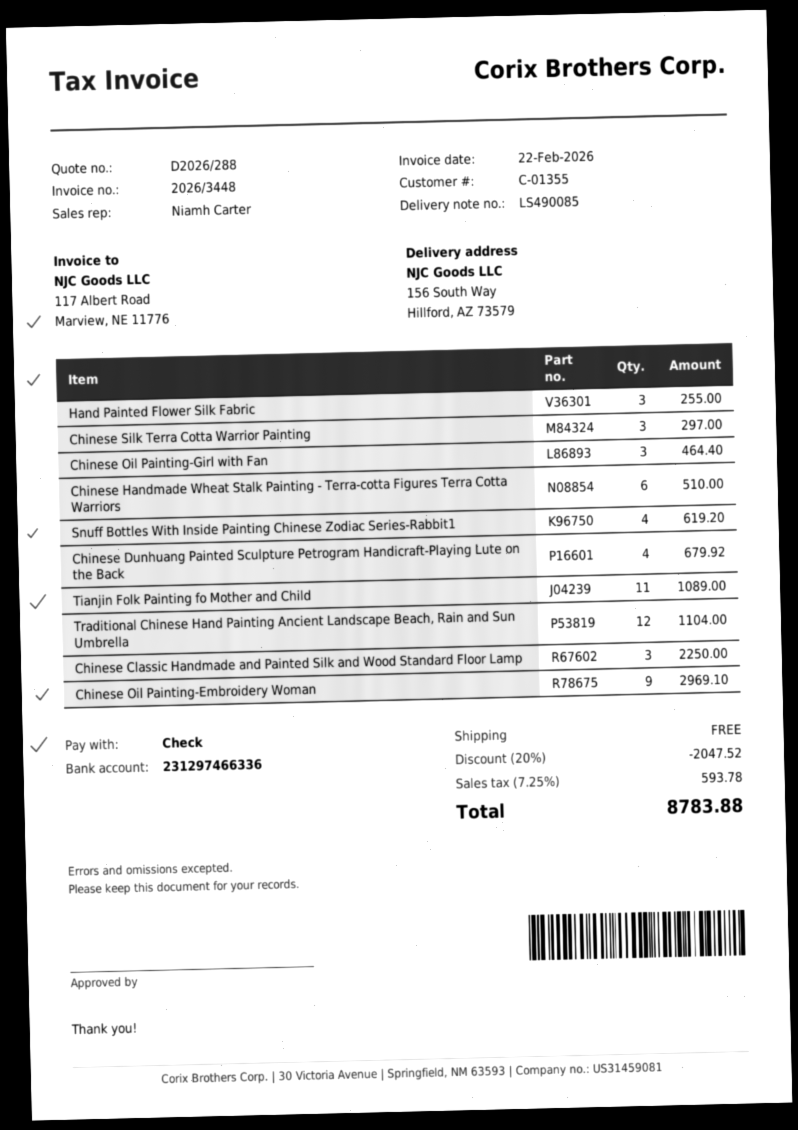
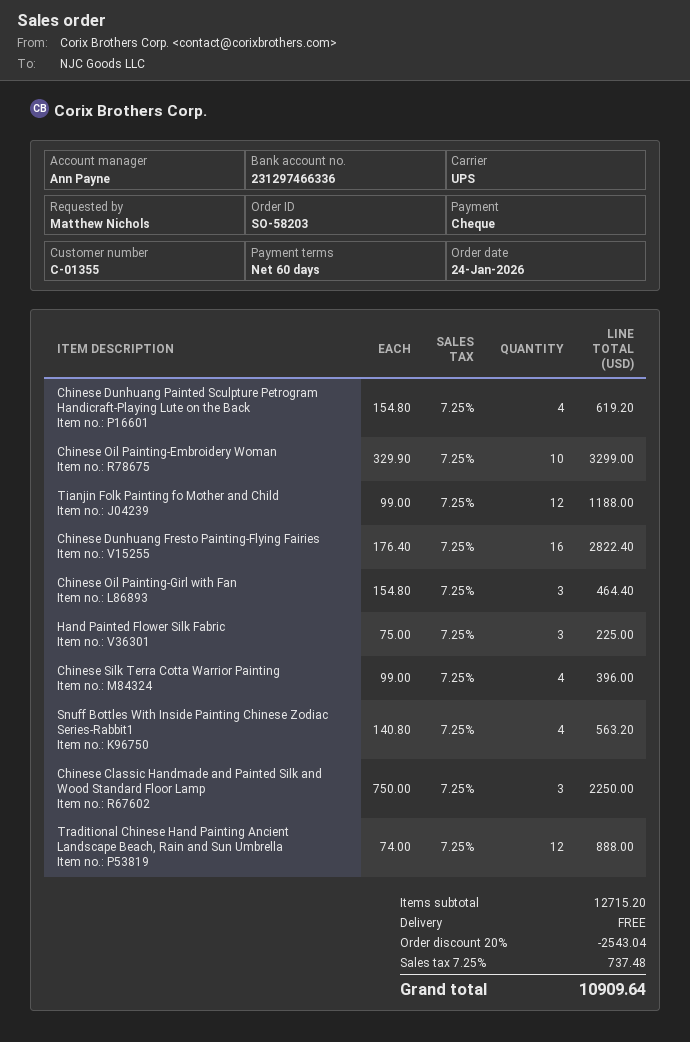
sales rep: Niamh Carter -> Ann Payne
Hand Painted Flower Silk Fabric: 3 for 255.00 -> 3 for 225.00
Chinese Silk Terra Cotta Warrior Painting: 3 for 297.00 -> 4 for 396.00
Chinese Handmade Wheat Stalk Painting - Terra-cotta Figures Terra Cotta Warriors: 6 for 510.00 -> none
Snuff Bottles With Inside Painting Chinese Zodiac Series-Rabbit1: 4 for 619.20 -> 4 for 563.20
Chinese Dunhuang Painted Sculpture Petrogram Handicraft-Playing Lute on the Back: 4 for 679.92 -> 4 for 619.20
Tianjin Folk Painting fo Mother and Child: 11 for 1089.00 -> 12 for 1188.00
Traditional Chinese Hand Painting Ancient Landscape Beach, Rain and Sun Umbrella: 12 for 1104.00 -> 12 for 888.00
Chinese Oil Painting-Embroidery Woman: 9 for 2969.10 -> 10 for 3299.00
Chinese Dunhuang Fresto Painting-Flying Fairies: none -> 16 for 2822.40
discount: 20% = 2047.52 -> 20% = 2543.04
tax: 7.25% = 593.78 -> 7.25% = 737.48
total: 8783.88 -> 10909.64

